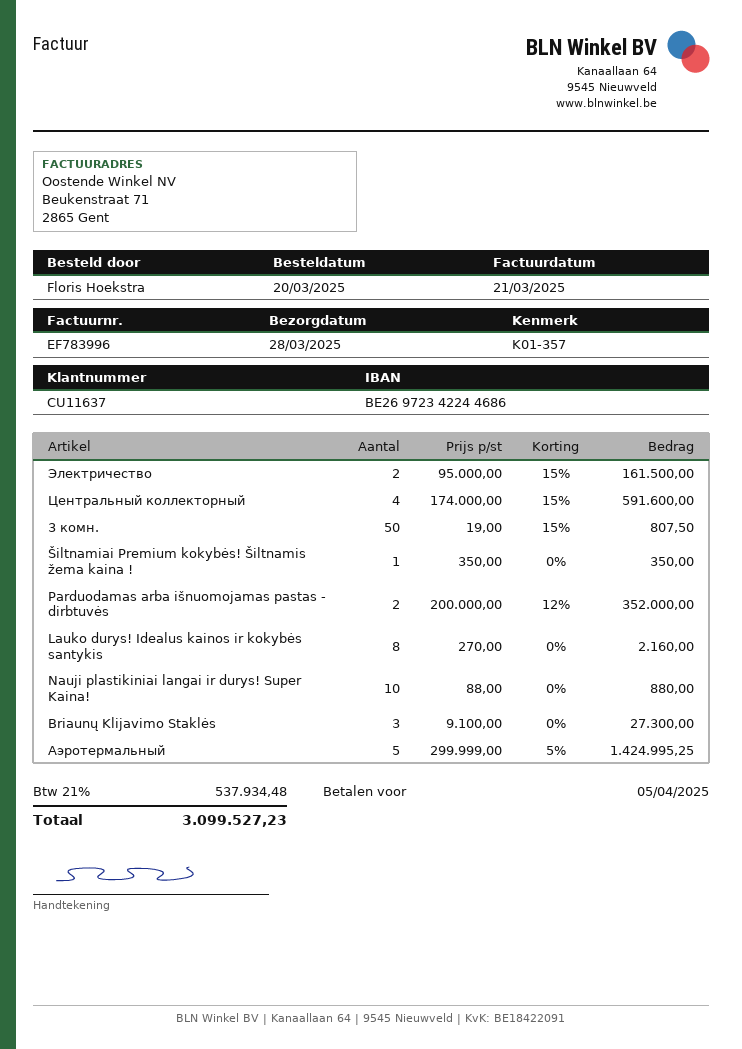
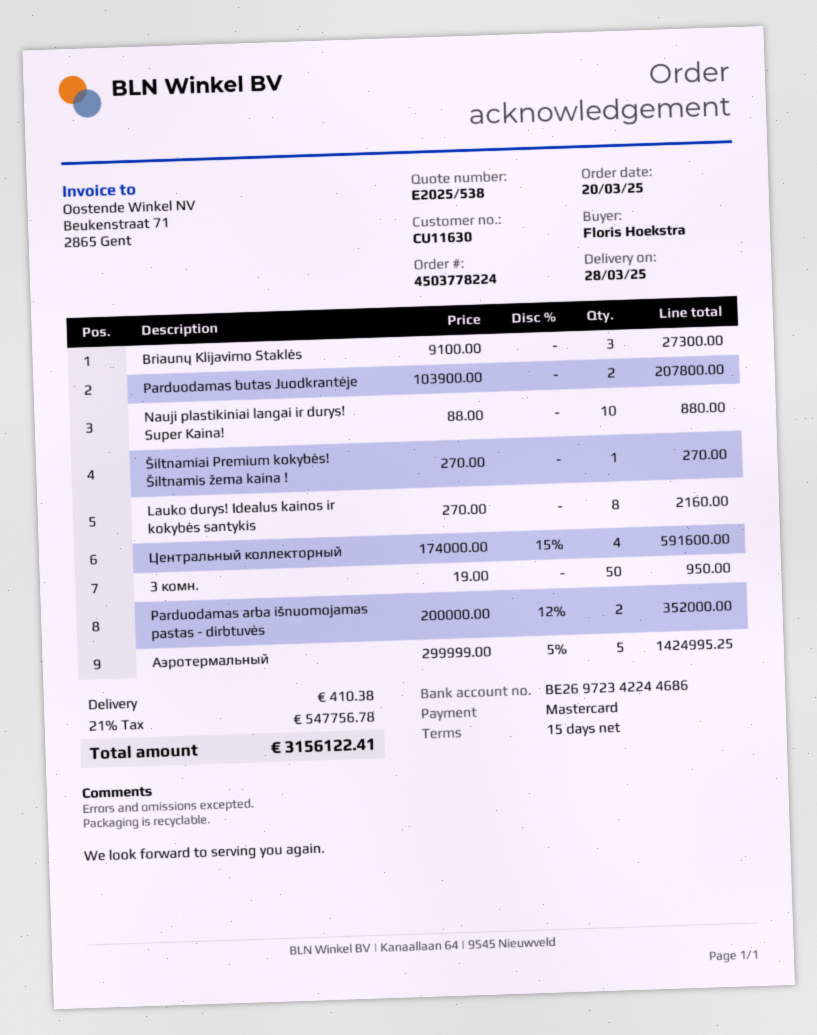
customer number: CU11637 -> CU11630
Электричество: 2 x 95000.00 - 15% = 161500.00 -> none
3 комн.: 50 x 19.00 - 15% = 807.50 -> 50 x 19.00 = 950.00
Šiltnamiai Premium kokybės! Šiltnamis žema kaina !: 1 x 350.00 = 350.00 -> 1 x 270.00 = 270.00
Parduodamas butas Juodkrantėje: none -> 2 x 103900.00 = 207800.00
shipping: none -> 410.38
tax: 21% = 537934.48 -> 21% = 547756.78
total: 3099527.23 -> 3156122.41

